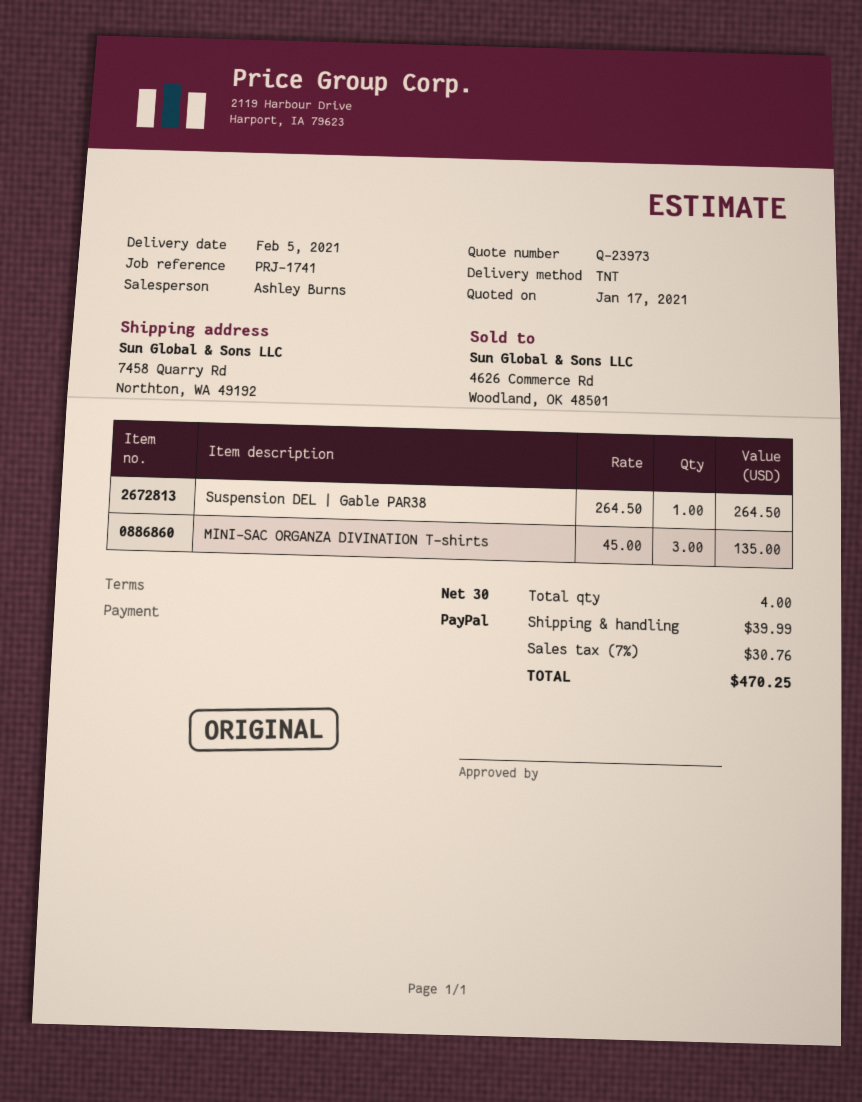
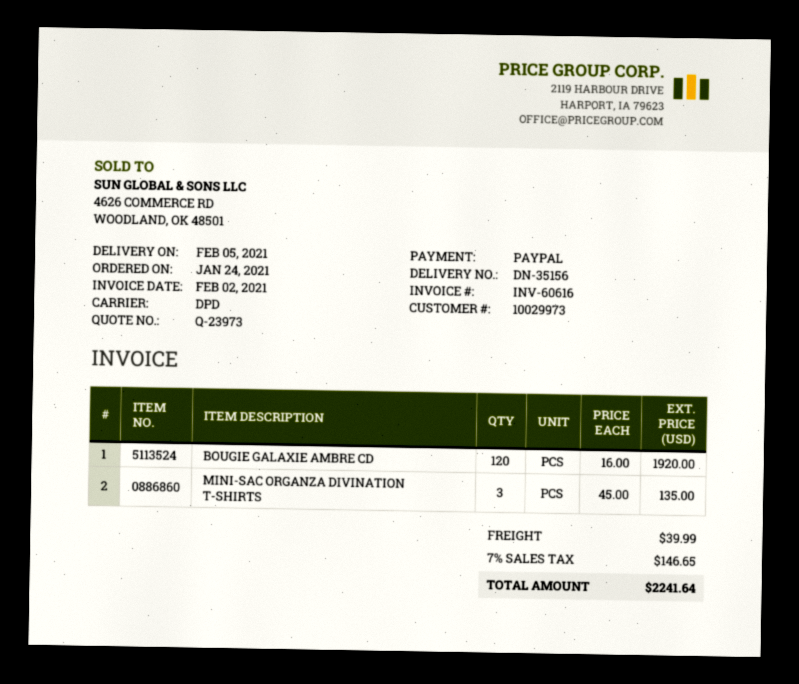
shipping method: TNT -> DPD
Suspension DEL | Gable PAR38: 1 x 264.50 = 264.50 -> none
BOUGIE GALAXIE AMBRE CD: none -> 120 x 16.00 = 1920.00
tax: 7% = 30.76 -> 7% = 146.65
total: 470.25 -> 2241.64

